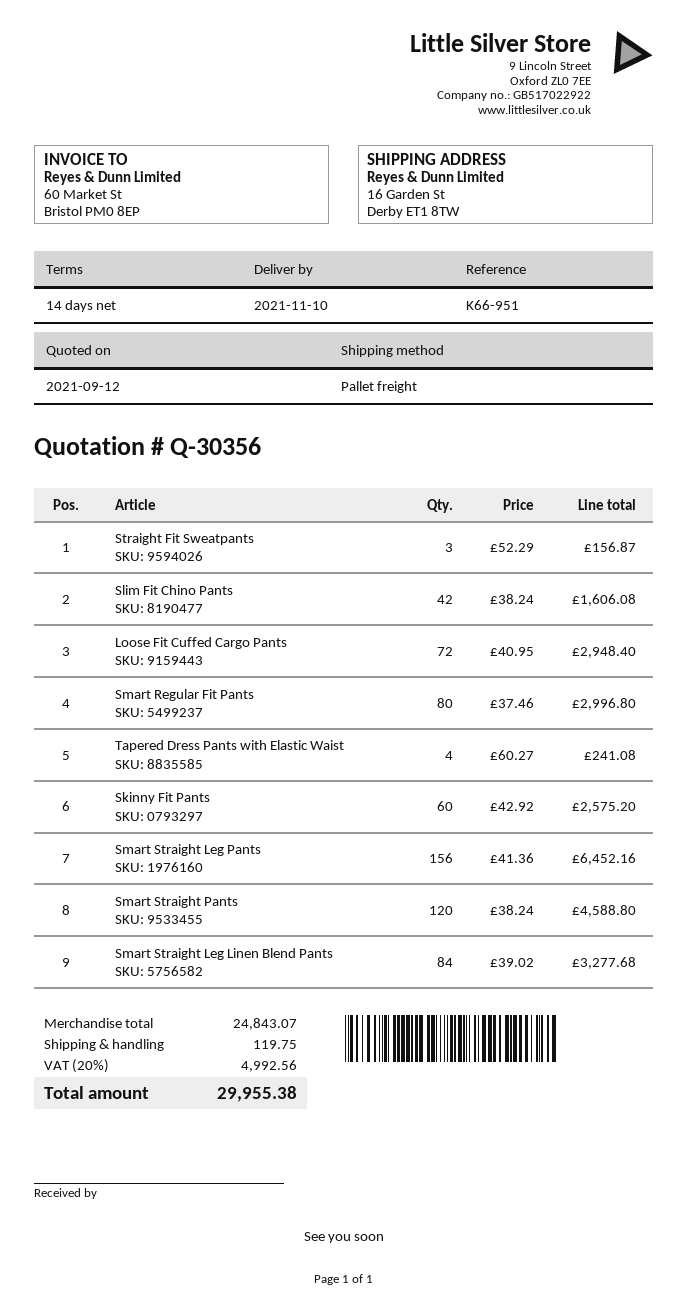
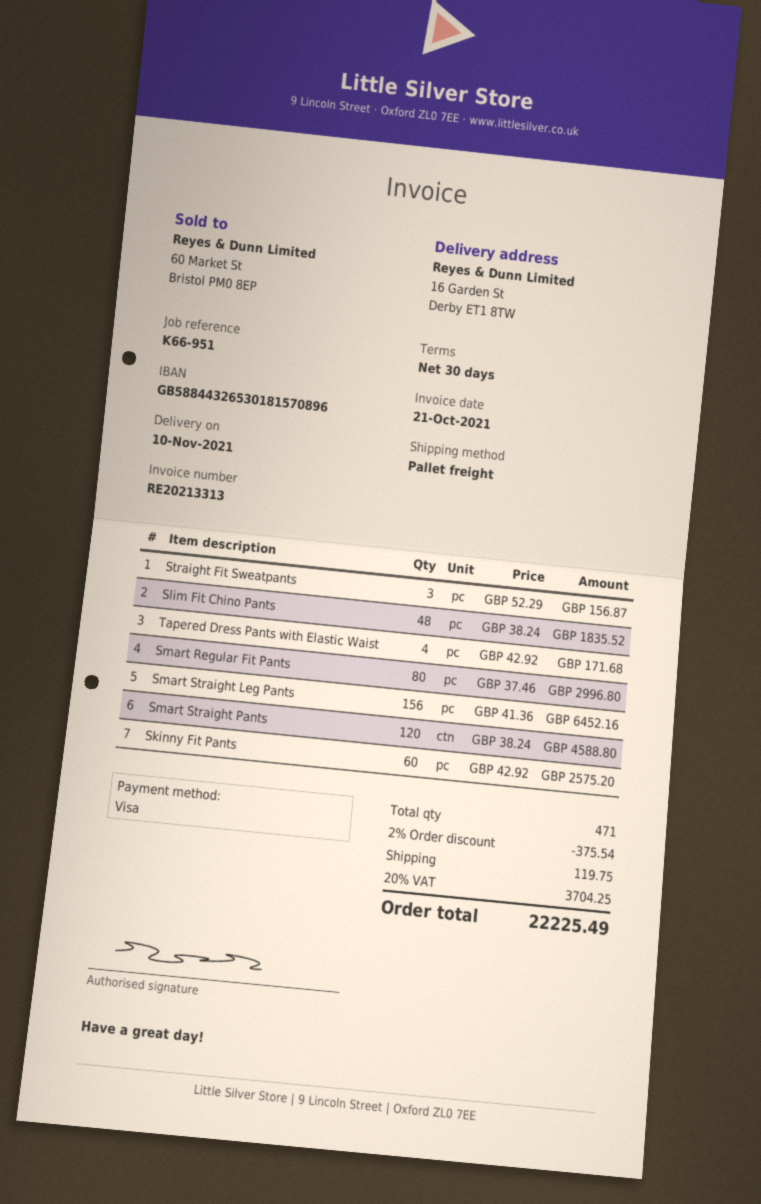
payment terms: 14 days -> 30 days
Slim Fit Chino Pants: 42 x 38.24 = 1606.08 -> 48 x 38.24 = 1835.52
Loose Fit Cuffed Cargo Pants: 72 x 40.95 = 2948.40 -> none
Tapered Dress Pants with Elastic Waist: 4 x 60.27 = 241.08 -> 4 x 42.92 = 171.68
Smart Straight Leg Linen Blend Pants: 84 x 39.02 = 3277.68 -> none
discount: none -> 2% = 375.54
tax: 20% = 4992.56 -> 20% = 3704.25
total: 29955.38 -> 22225.49

